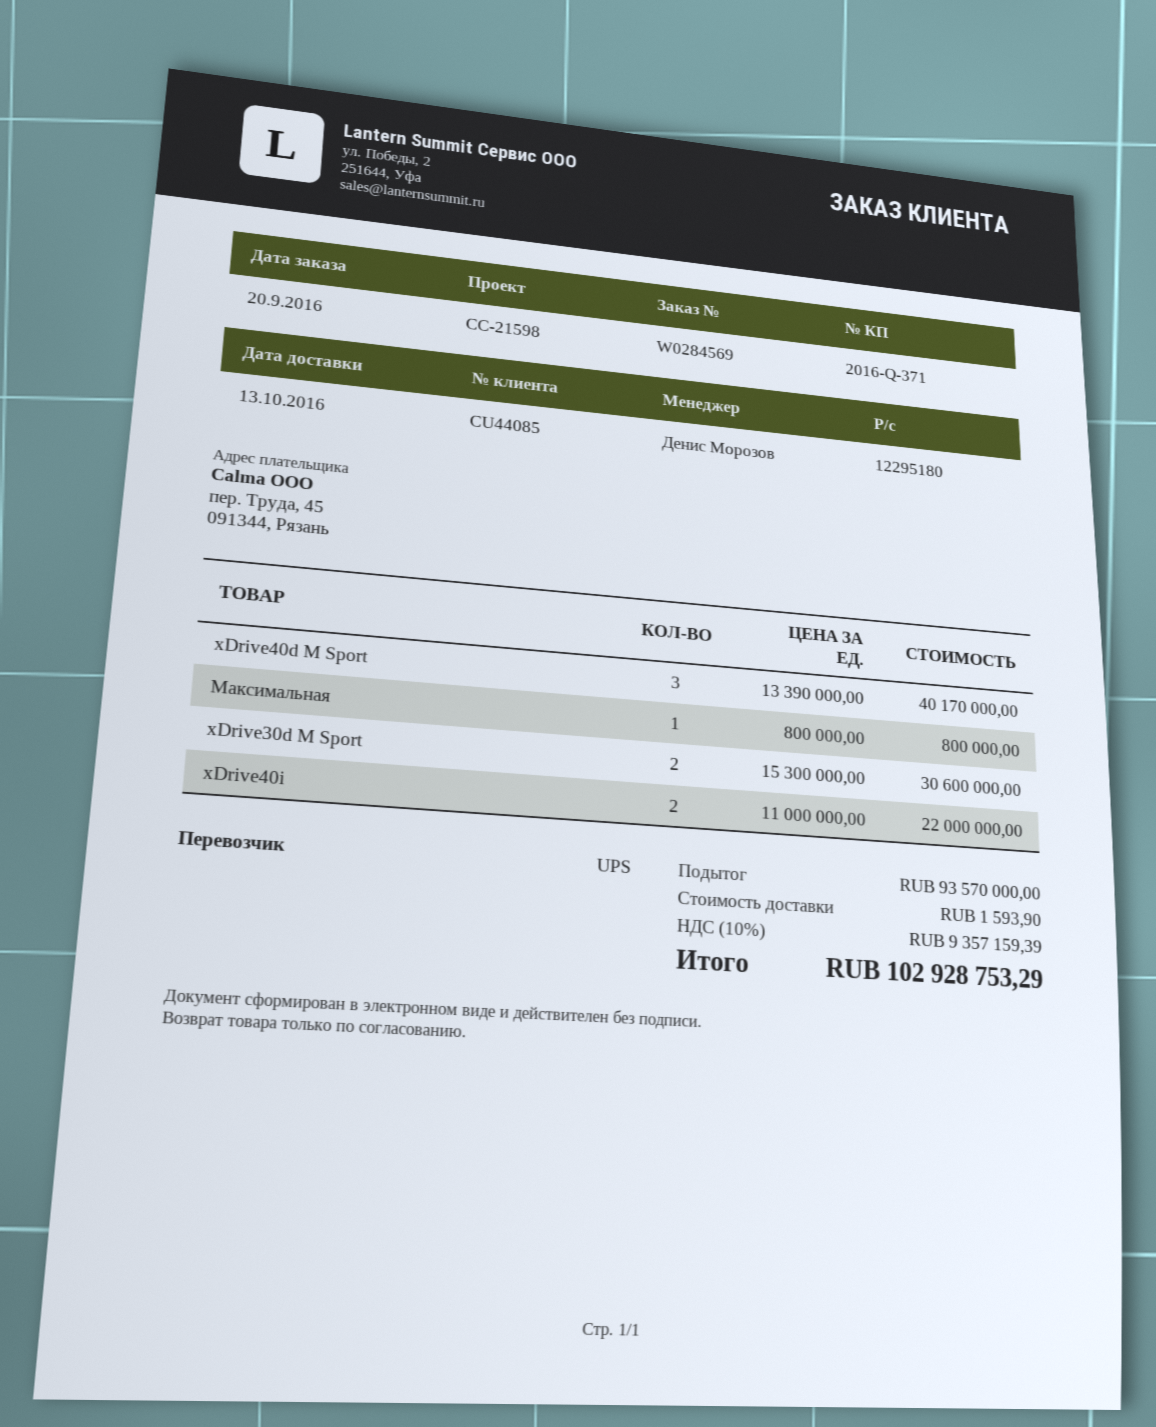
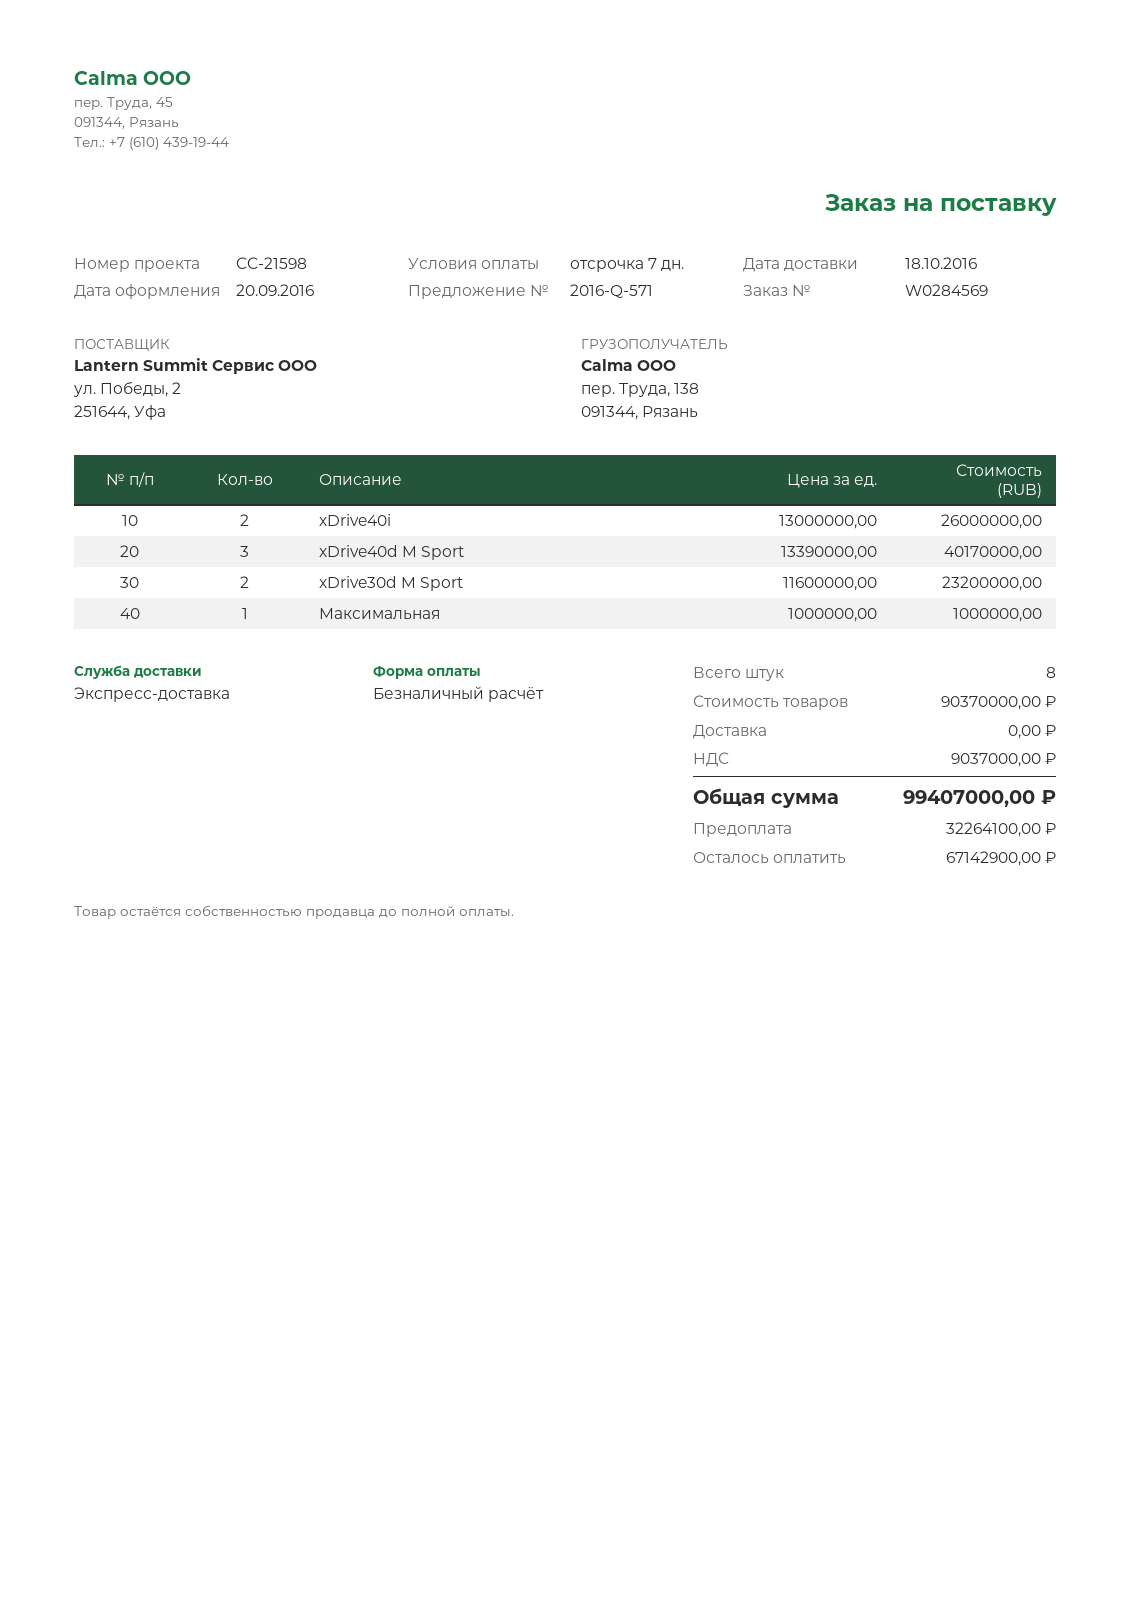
quote number: 2016-Q-371 -> 2016-Q-571
delivery date: 2016-10-13 -> 2016-10-18
shipping method: UPS -> express
Максимальная: 1 x 800000.00 = 800000.00 -> 1 x 1000000.00 = 1000000.00
xDrive30d M Sport: 2 x 15300000.00 = 30600000.00 -> 2 x 11600000.00 = 23200000.00
xDrive40i: 2 x 11000000.00 = 22000000.00 -> 2 x 13000000.00 = 26000000.00
subtotal: 93570000.00 -> 90370000.00
shipping: 1593.90 -> 0.00
tax: 9357159.39 -> 9037000.00
total: 102928753.29 -> 99407000.00

